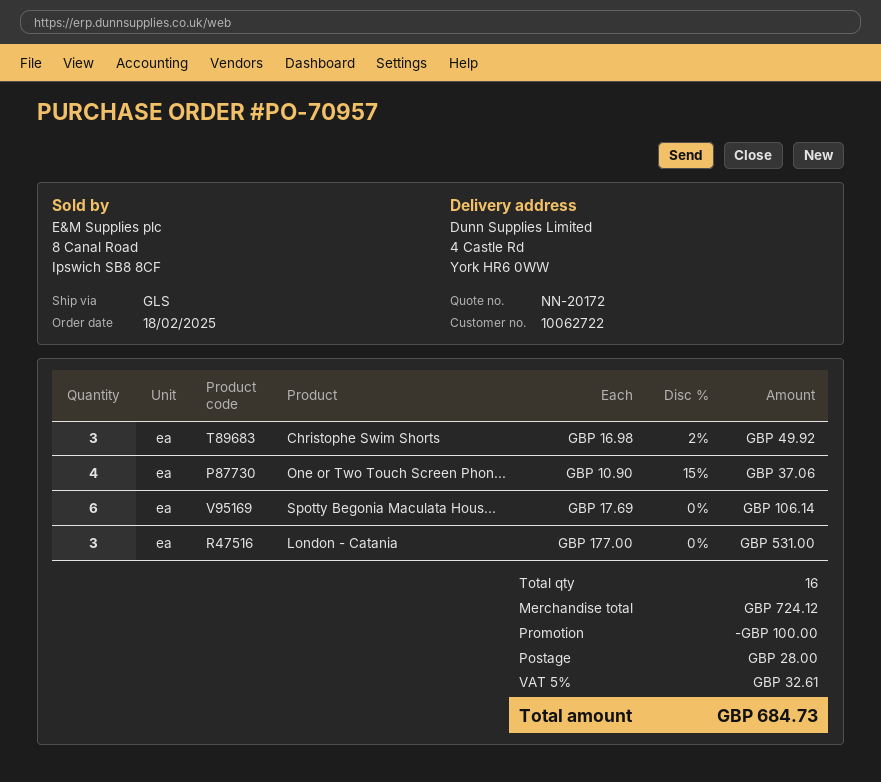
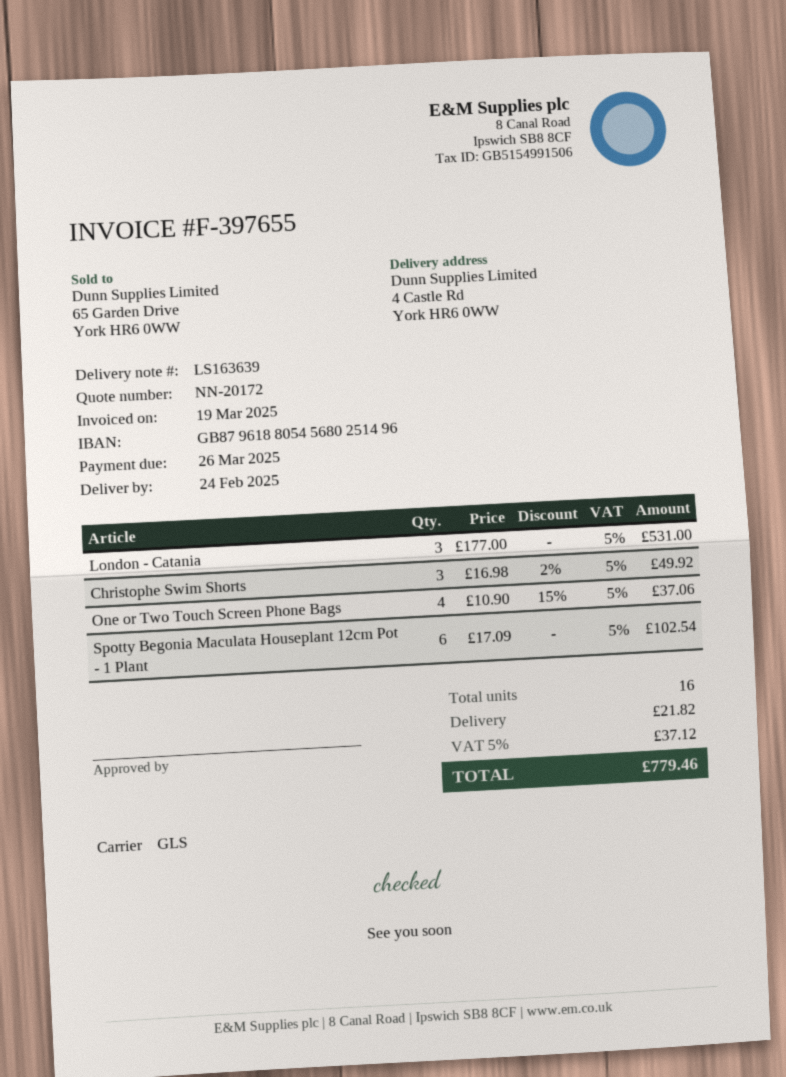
Spotty Begonia Maculata Hous...: 6 x 17.69 = 106.14 -> 6 x 17.09 = 102.54
discount: 100.00 -> none
shipping: 28.00 -> 21.82
tax: 5% = 32.61 -> 5% = 37.12
total: 684.73 -> 779.46

